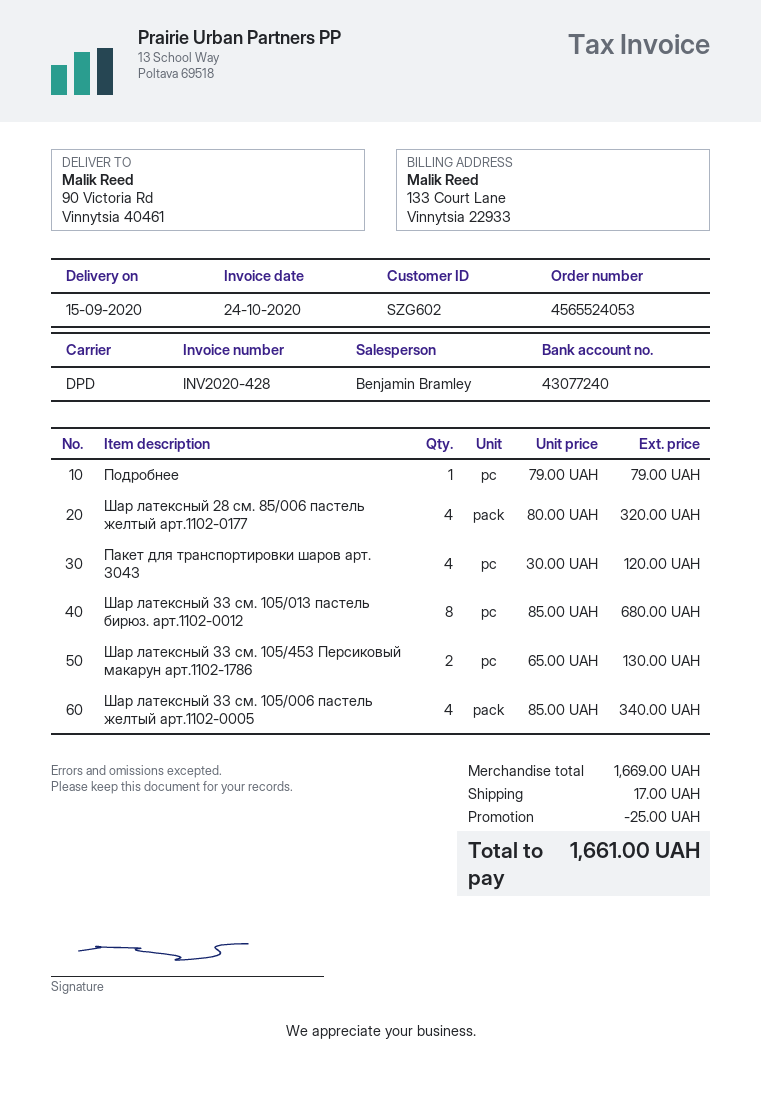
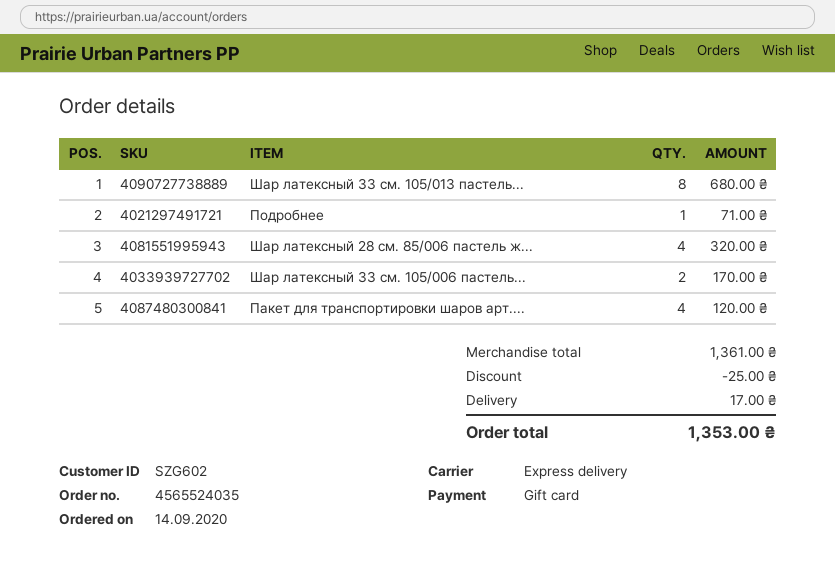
order number: 4565524053 -> 4565524035
shipping method: DPD -> express
Подробнее: 1 for 79.00 -> 1 for 71.00
Шар латексный 33 см. 105/453 Персиковый макарун арт.1102-1786: 2 for 130.00 -> none
Шар латексный 33 см. 105/006 пастель желтый арт.1102-0005: 4 for 340.00 -> 2 for 170.00
subtotal: 1669.00 -> 1361.00
total: 1661.00 -> 1353.00

